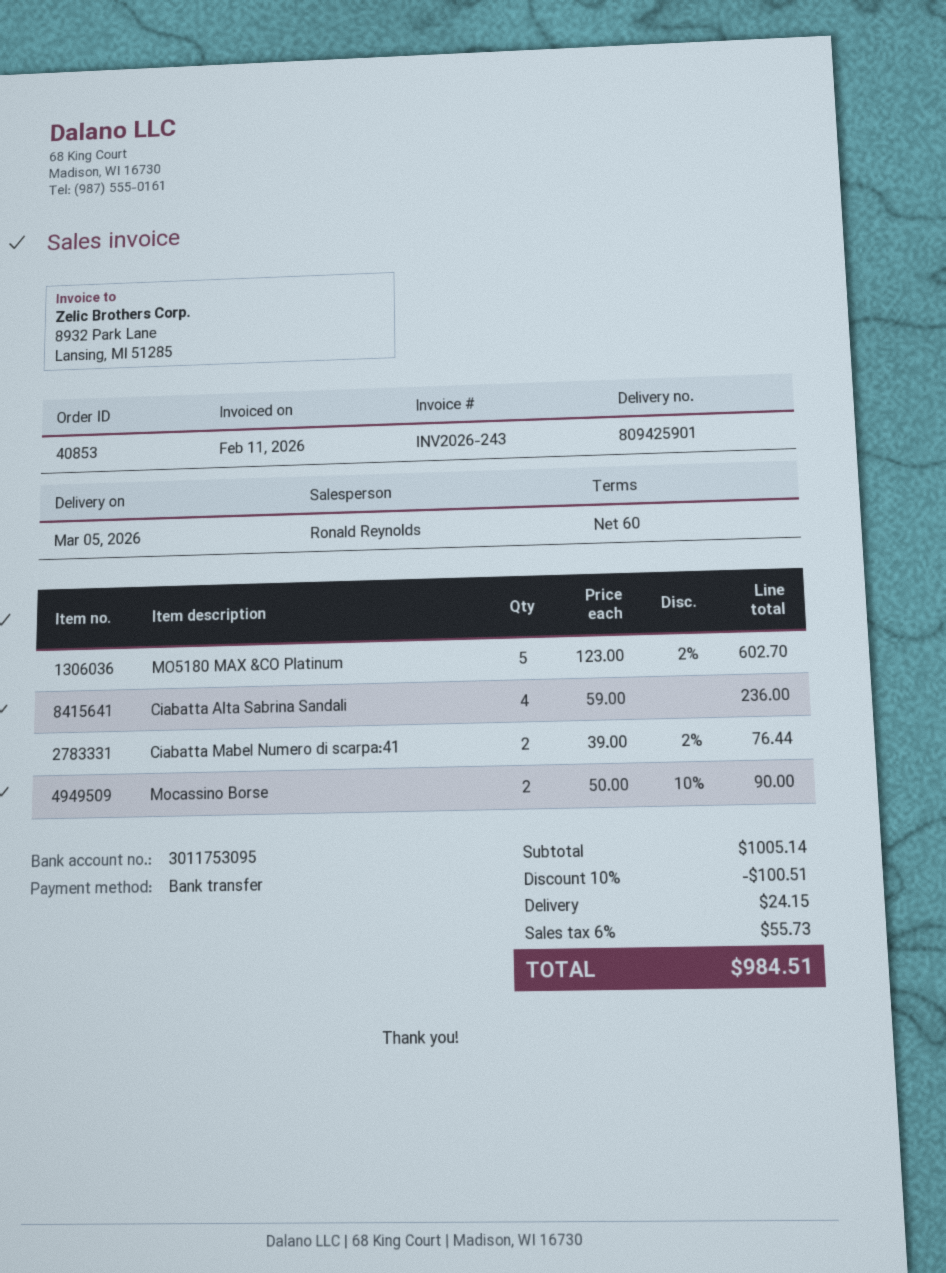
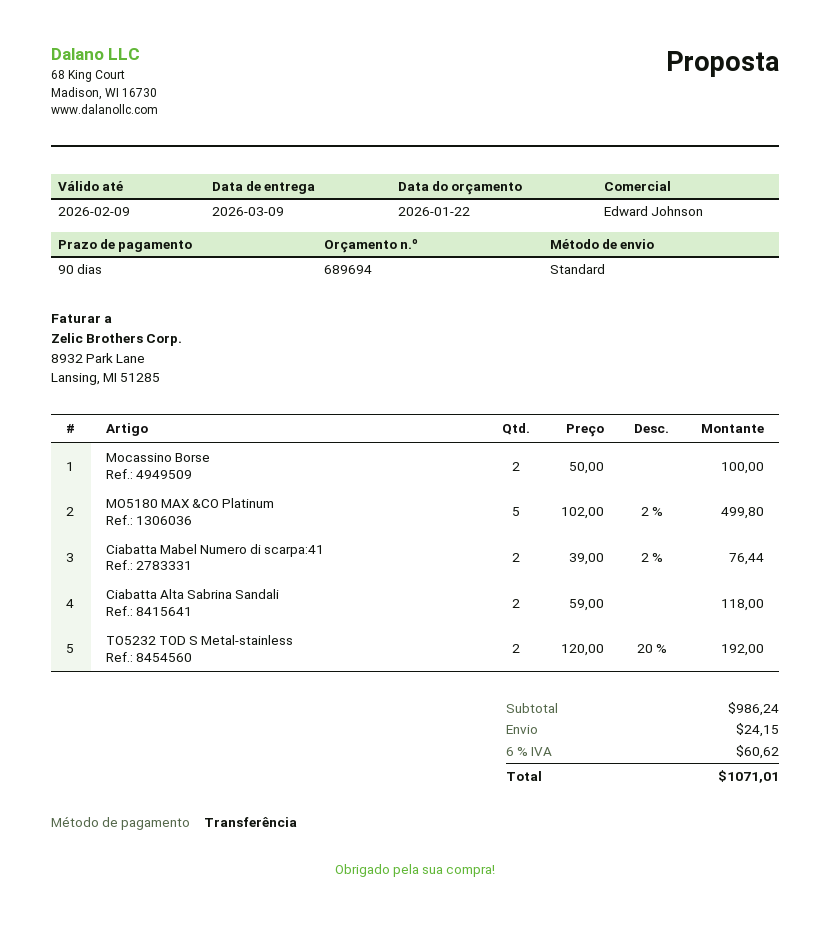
delivery date: 2026-03-05 -> 2026-03-09
payment terms: 60 days -> 90 days
sales rep: Ronald Reynolds -> Edward Johnson
MO5180 MAX &CO Platinum: 5 x 123.00 - 2% = 602.70 -> 5 x 102.00 - 2% = 499.80
Ciabatta Alta Sabrina Sandali: 4 x 59.00 = 236.00 -> 2 x 59.00 = 118.00
Mocassino Borse: 2 x 50.00 - 10% = 90.00 -> 2 x 50.00 = 100.00
TO5232 TOD S Metal-stainless: none -> 2 x 120.00 - 20% = 192.00
subtotal: 1005.14 -> 986.24
discount: 10% = 100.51 -> none
tax: 6% = 55.73 -> 6% = 60.62
total: 984.51 -> 1071.01

